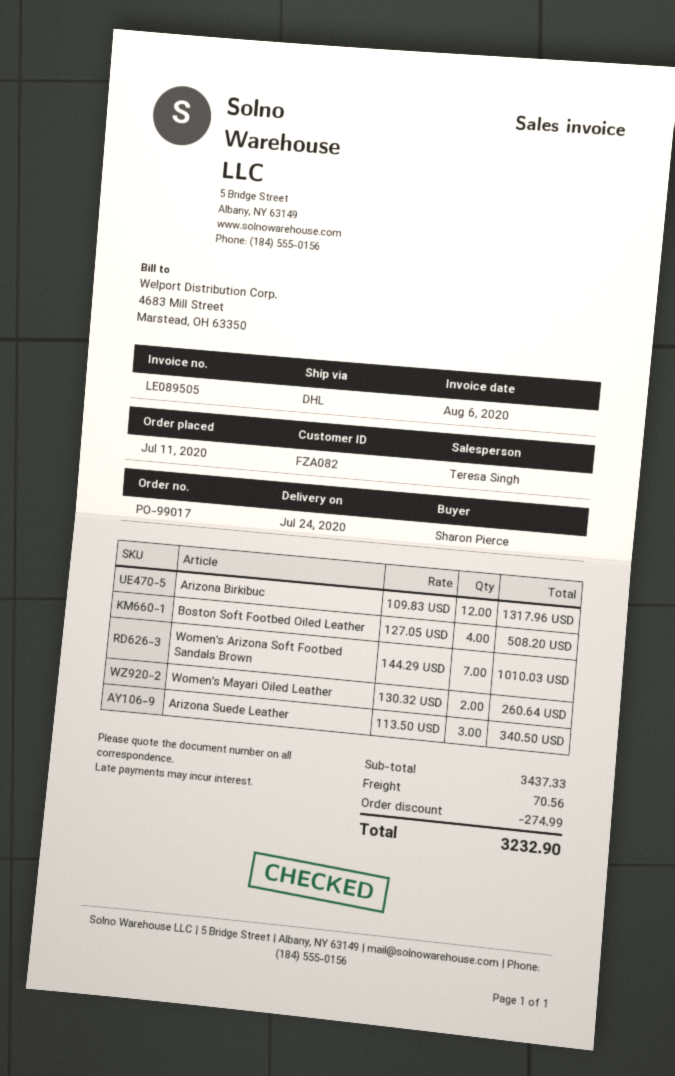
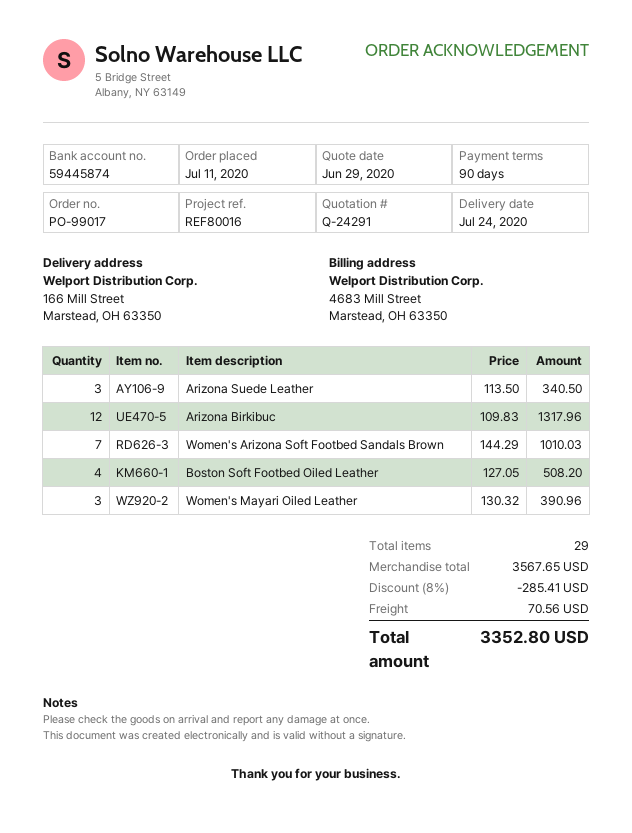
Women's Mayari Oiled Leather: 2 x 130.32 = 260.64 -> 3 x 130.32 = 390.96
subtotal: 3437.33 -> 3567.65
discount: 274.99 -> 285.41
total: 3232.90 -> 3352.80

